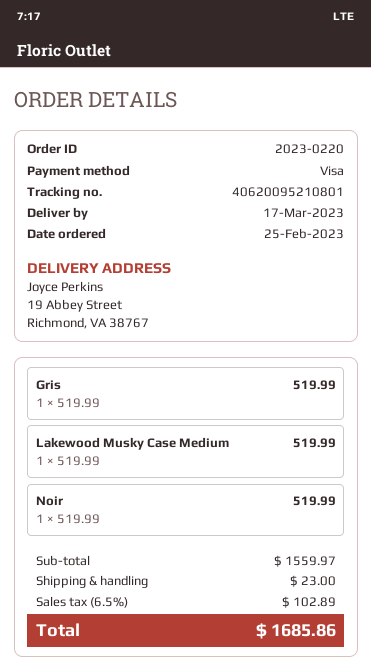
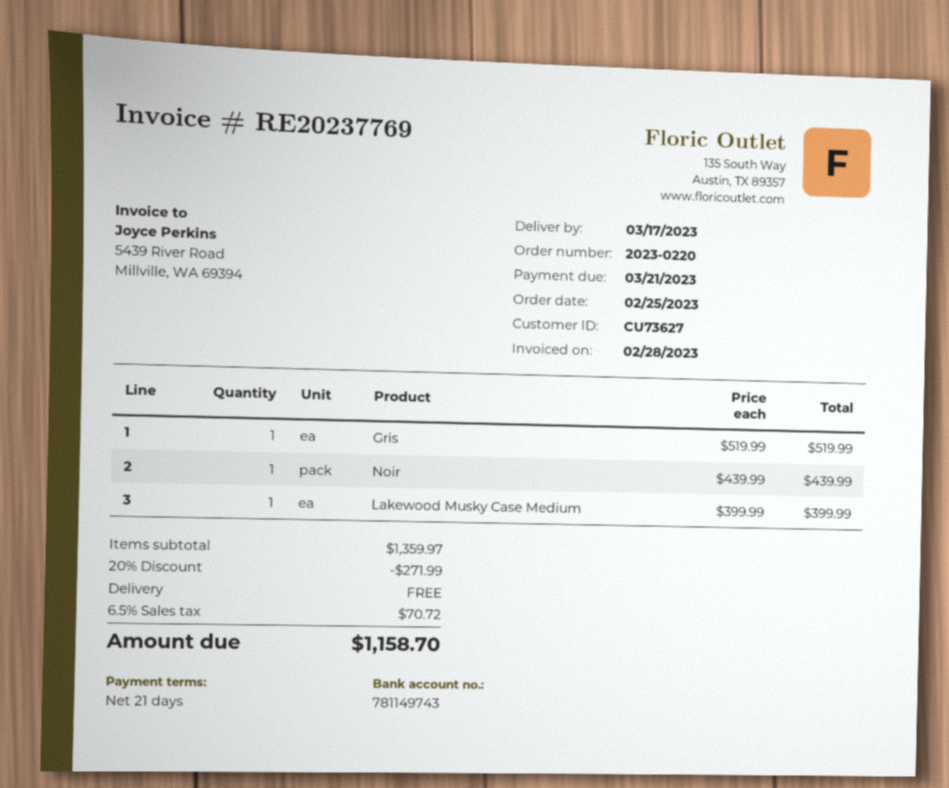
Lakewood Musky Case Medium: 1 x 519.99 = 519.99 -> 1 x 399.99 = 399.99
Noir: 1 x 519.99 = 519.99 -> 1 x 439.99 = 439.99
subtotal: 1559.97 -> 1359.97
discount: none -> 20% = 271.99
shipping: 23.00 -> 0.00
tax: 6.5% = 102.89 -> 6.5% = 70.72
total: 1685.86 -> 1158.70

